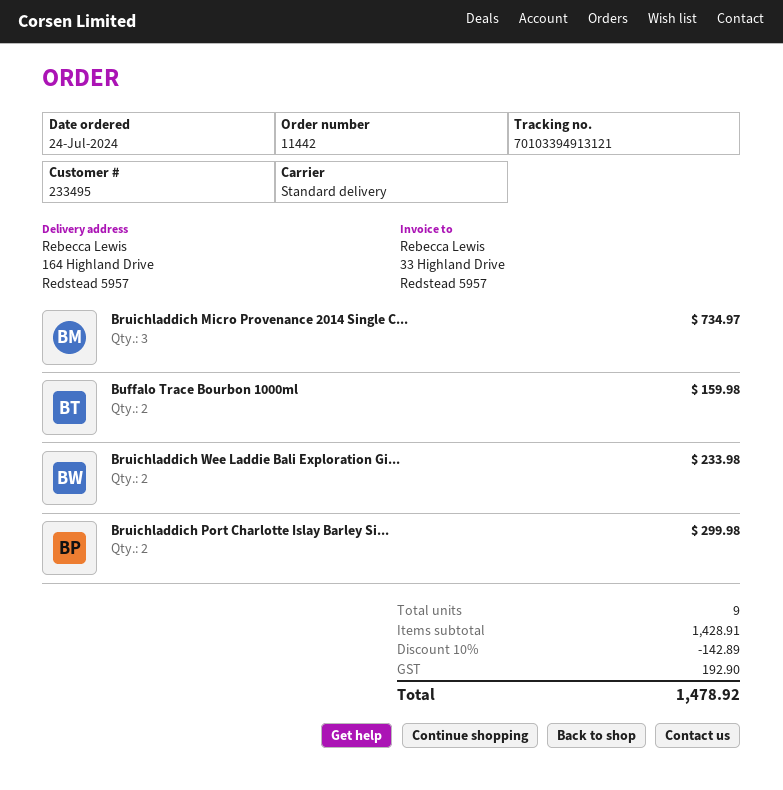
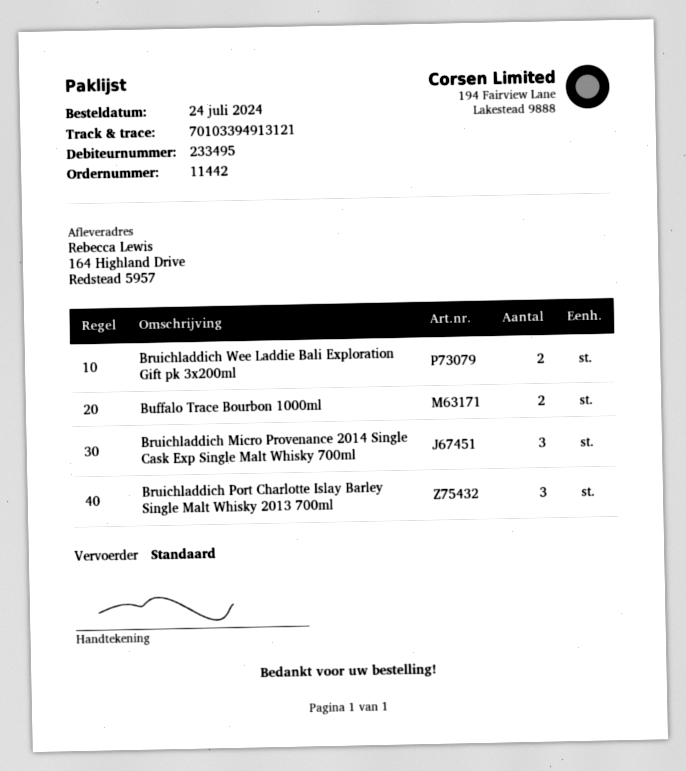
Bruichladdich Port Charlotte Islay Barley Si...: 2 -> 3

